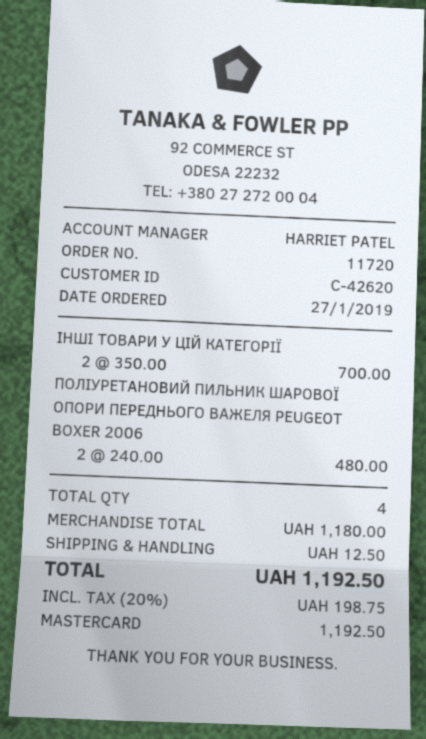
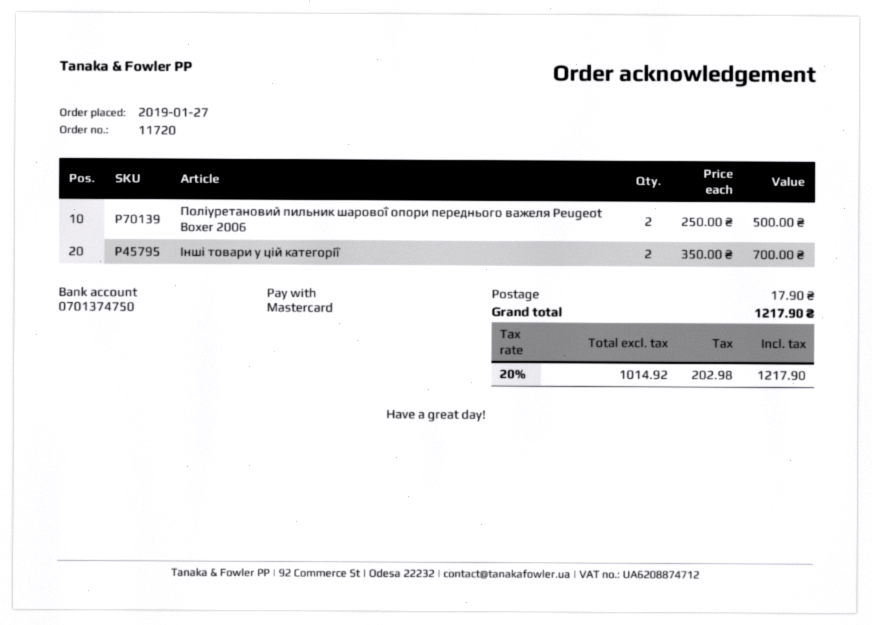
ПОЛІУРЕТАНОВИЙ ПИЛЬНИК ШАРОВОЇ ОПОРИ ПЕРЕДНЬОГО ВАЖЕЛЯ PEUGEOT BOXER 2006: 2 x 240.00 = 480.00 -> 2 x 250.00 = 500.00
shipping: 12.50 -> 17.90
tax: 20% = 198.75 -> 20% = 202.98
total: 1192.50 -> 1217.90

